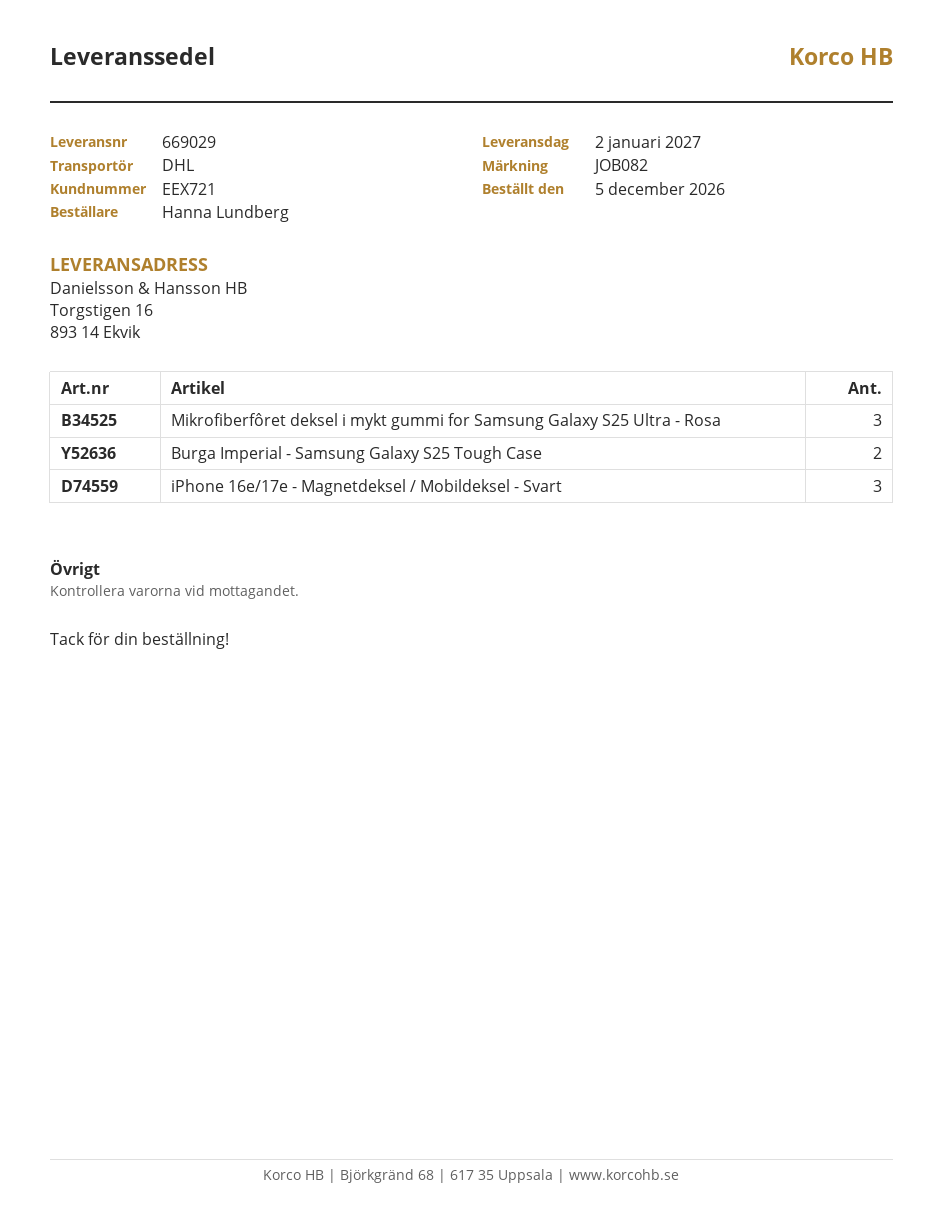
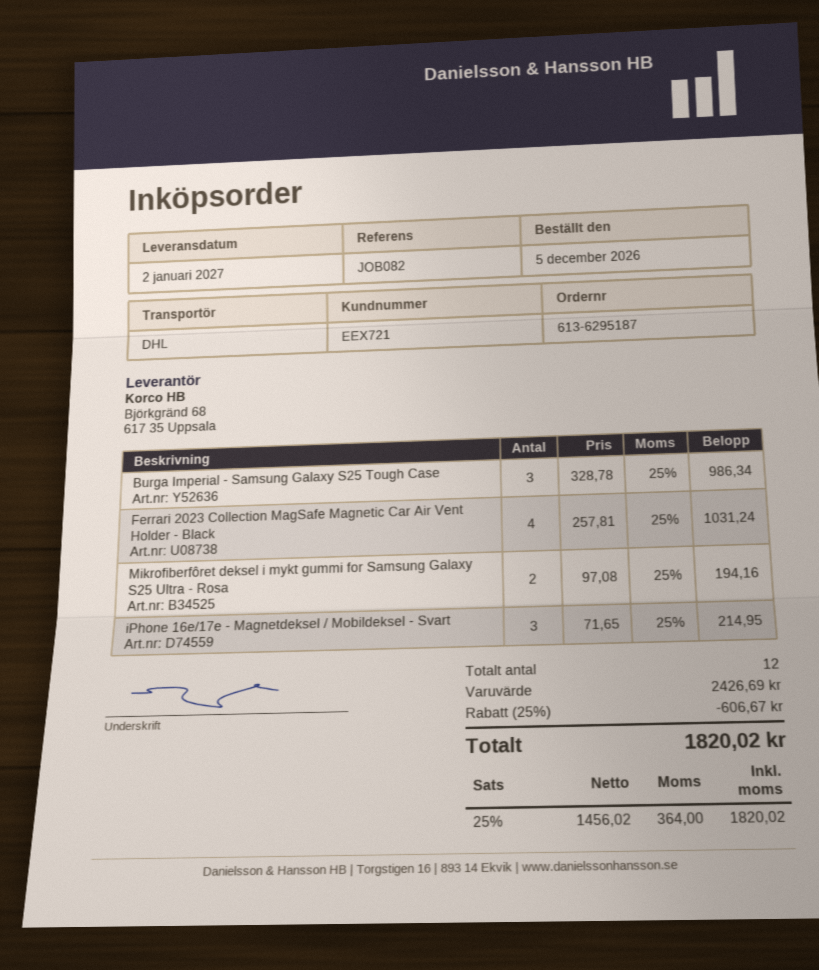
Mikrofiberfôret deksel i mykt gummi for Samsung Galaxy S25 Ultra - Rosa: 3 -> 2
Burga Imperial - Samsung Galaxy S25 Tough Case: 2 -> 3
Ferrari 2023 Collection MagSafe Magnetic Car Air Vent Holder - Black: none -> 4

